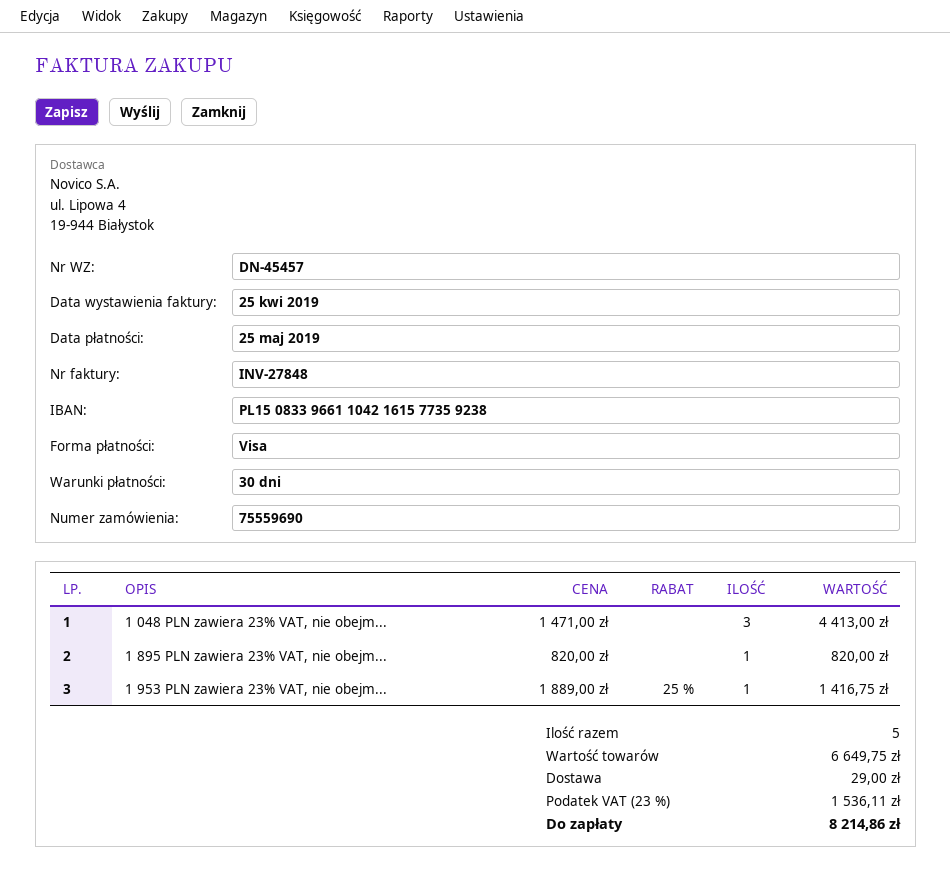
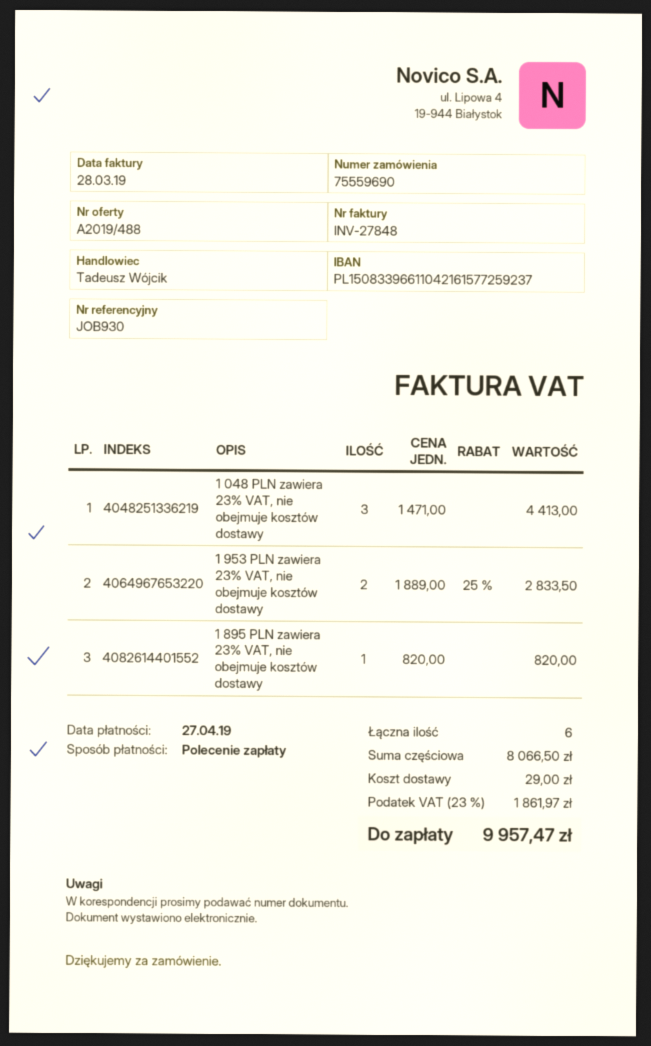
invoice date: 2019-04-25 -> 2019-03-28
due date: 2019-05-25 -> 2019-04-27
payment method: Visa -> direct debit
bank account: PL15083396611042161577359238 -> PL15083396611042161577259237
1 953 PLN zawiera 23% VAT, nie obejm...: 1 x 1889.00 - 25% = 1416.75 -> 2 x 1889.00 - 25% = 2833.50
total quantity: 5 -> 6
subtotal: 6649.75 -> 8066.50
tax: 23% = 1536.11 -> 23% = 1861.97
total: 8214.86 -> 9957.47

